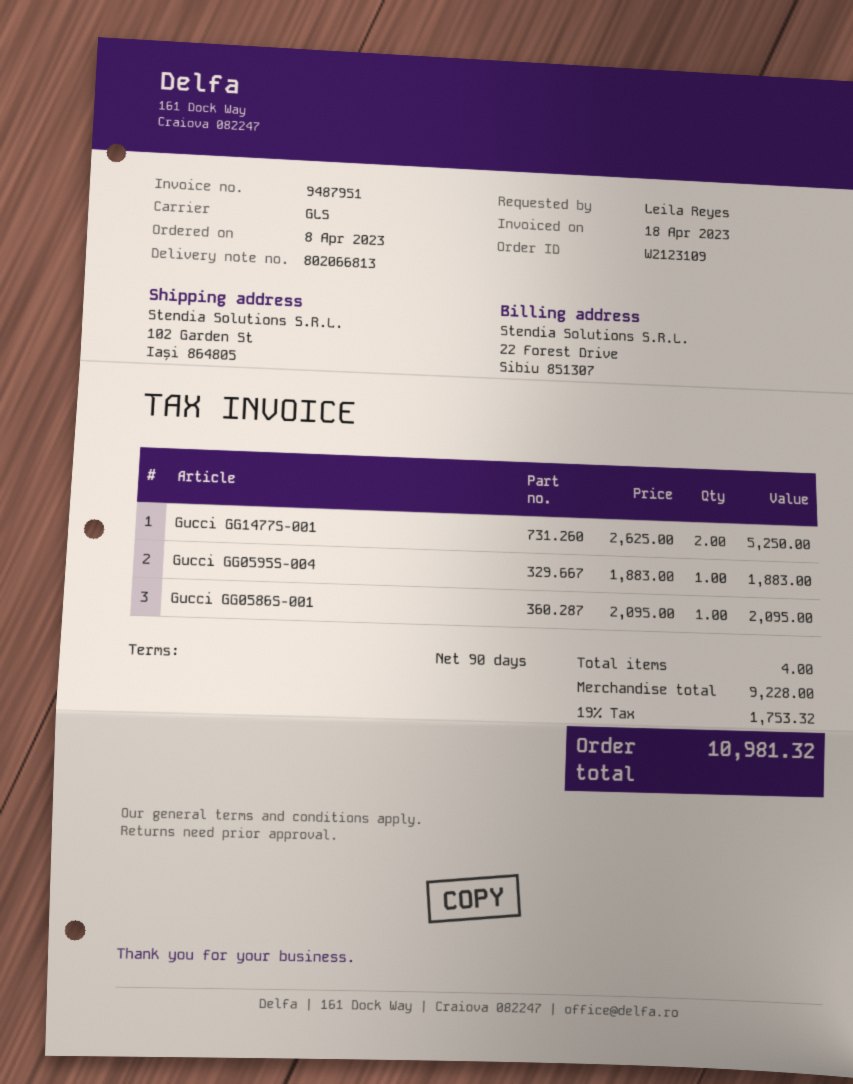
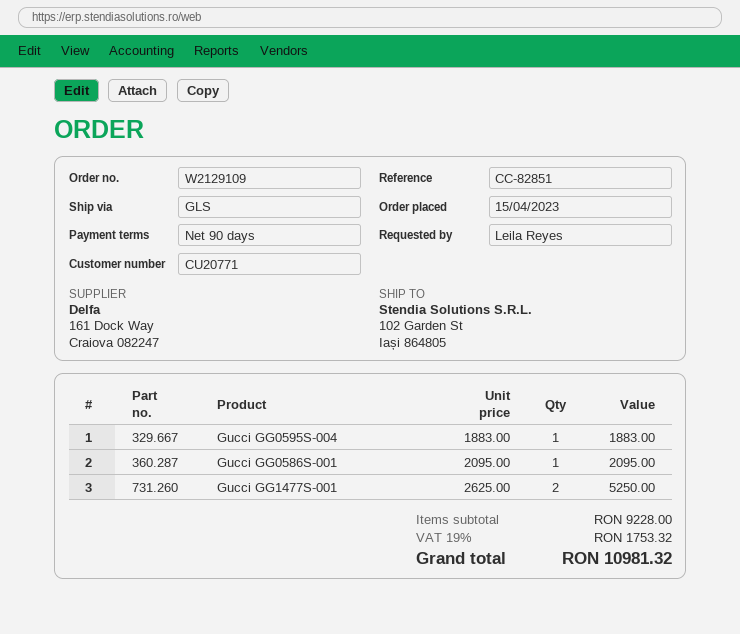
order number: W2123109 -> W2129109
order date: 2023-04-08 -> 2023-04-15

